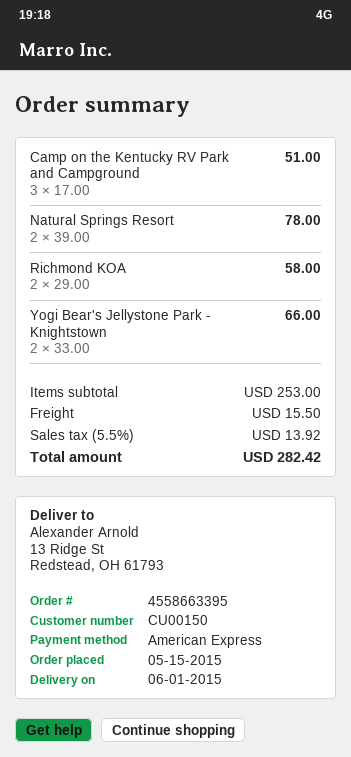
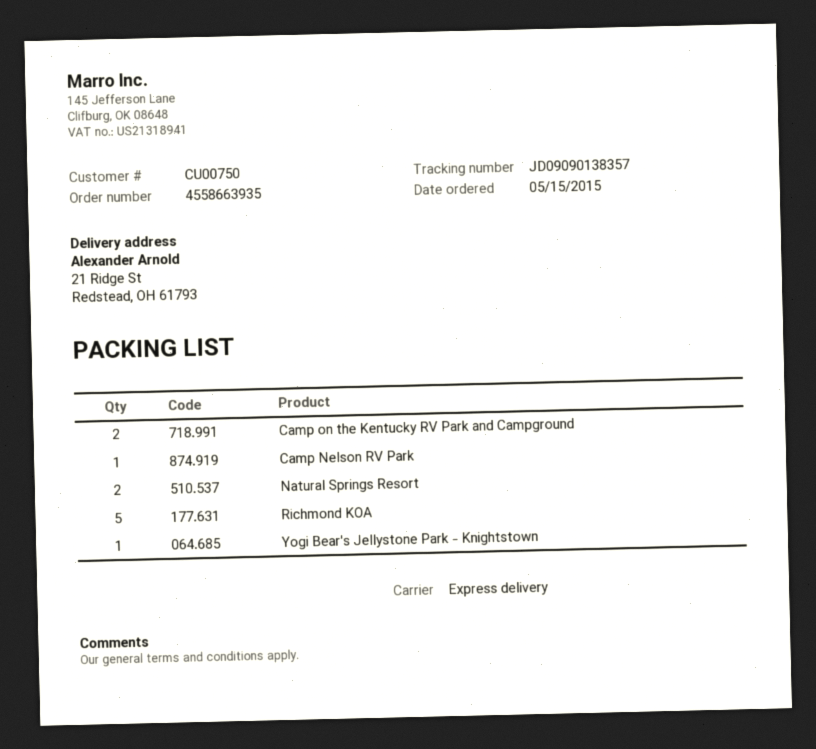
order number: 4558663395 -> 4558663935
customer number: CU00150 -> CU00750
ship to: 13 Ridge St, Redstead, OH 61793 -> 21 Ridge St, Redstead, OH 61793
Camp on the Kentucky RV Park and Campground: 3 -> 2
Richmond KOA: 2 -> 5
Yogi Bear's Jellystone Park - Knightstown: 2 -> 1
Camp Nelson RV Park: none -> 1

